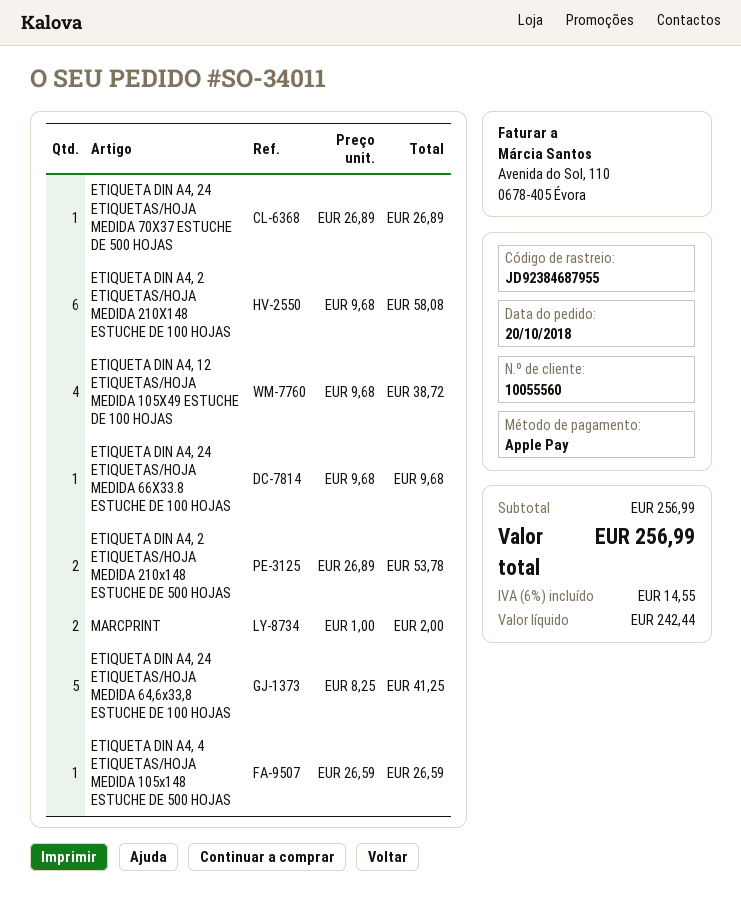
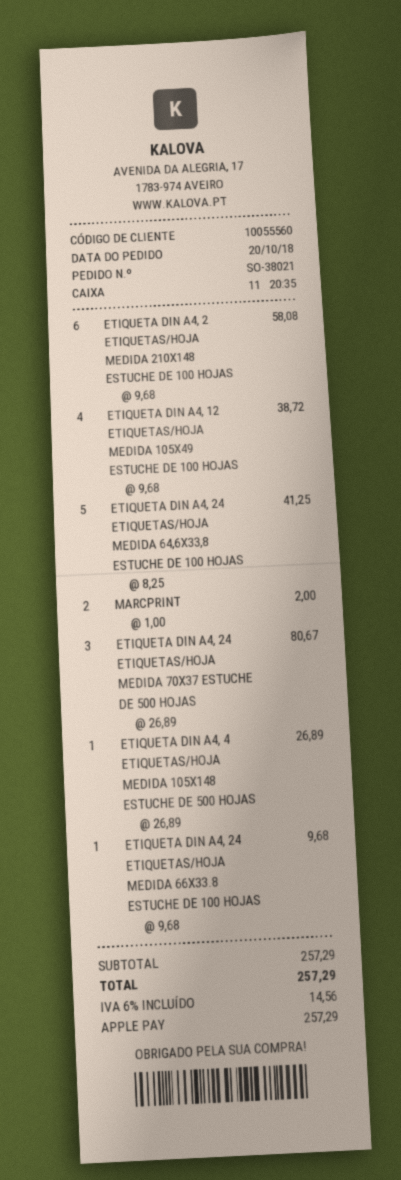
order number: SO-34011 -> SO-38021
ETIQUETA DIN A4, 24 ETIQUETAS/HOJA MEDIDA 70X37 ESTUCHE DE 500 HOJAS: 1 x 26.89 = 26.89 -> 3 x 26.89 = 80.67
ETIQUETA DIN A4, 2 ETIQUETAS/HOJA MEDIDA 210x148 ESTUCHE DE 500 HOJAS: 2 x 26.89 = 53.78 -> none
ETIQUETA DIN A4, 4 ETIQUETAS/HOJA MEDIDA 105x148 ESTUCHE DE 500 HOJAS: 1 x 26.59 = 26.59 -> 1 x 26.89 = 26.89
subtotal: 256.99 -> 257.29
tax: 6% = 14.55 -> 6% = 14.56
total: 256.99 -> 257.29

